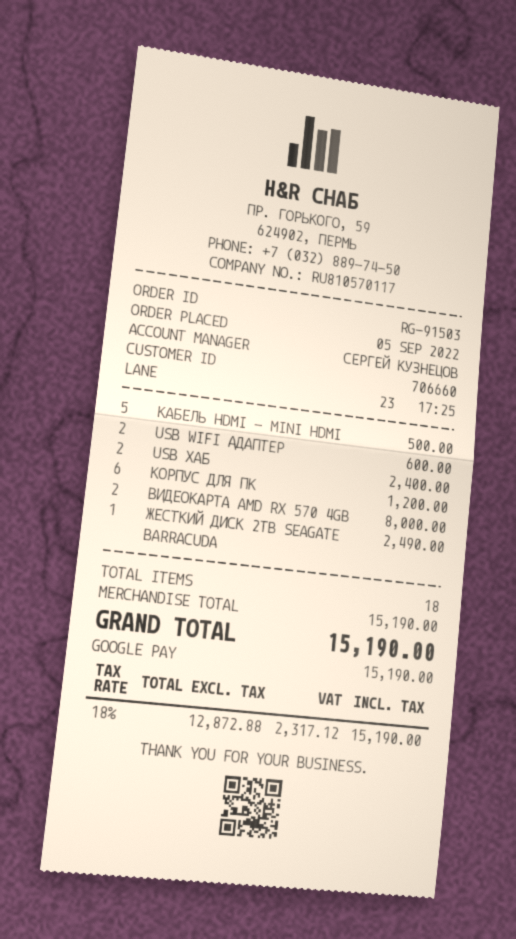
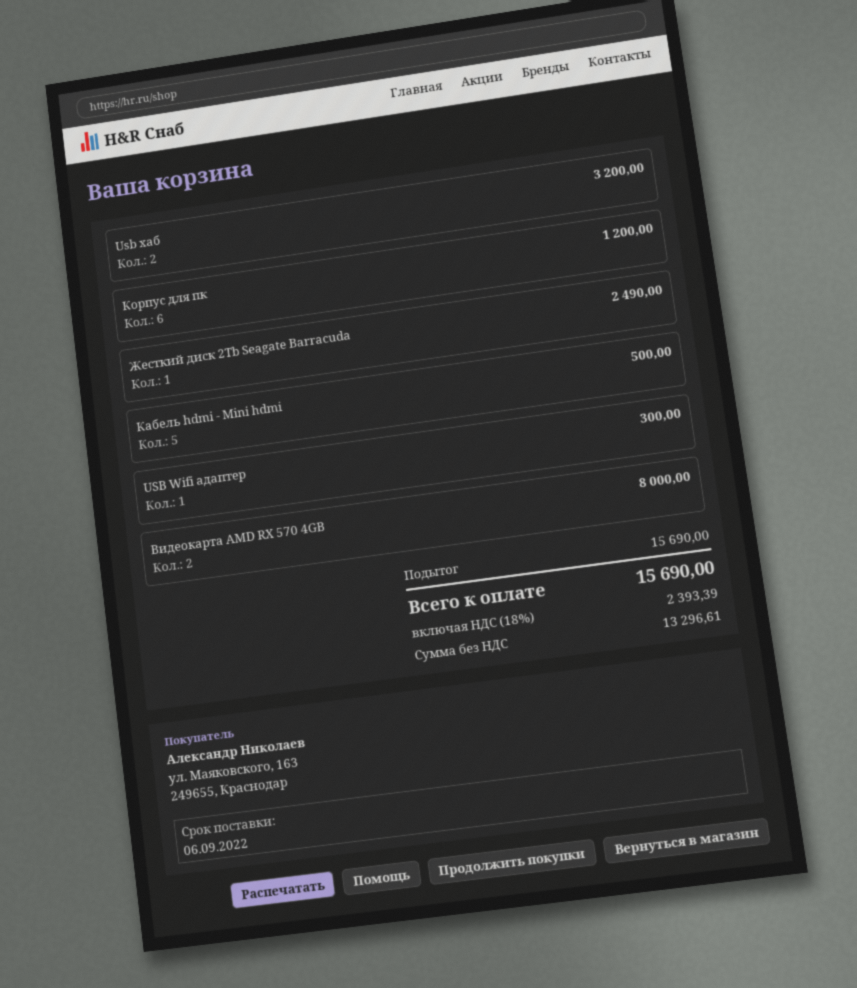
USB WIFI АДАПТЕР: 2 for 600.00 -> 1 for 300.00
USB ХАБ: 2 for 2400.00 -> 2 for 3200.00
subtotal: 15190.00 -> 15690.00
net: 12872.88 -> 13296.61
tax: 18% = 2317.12 -> 18% = 2393.39
total: 15190.00 -> 15690.00

